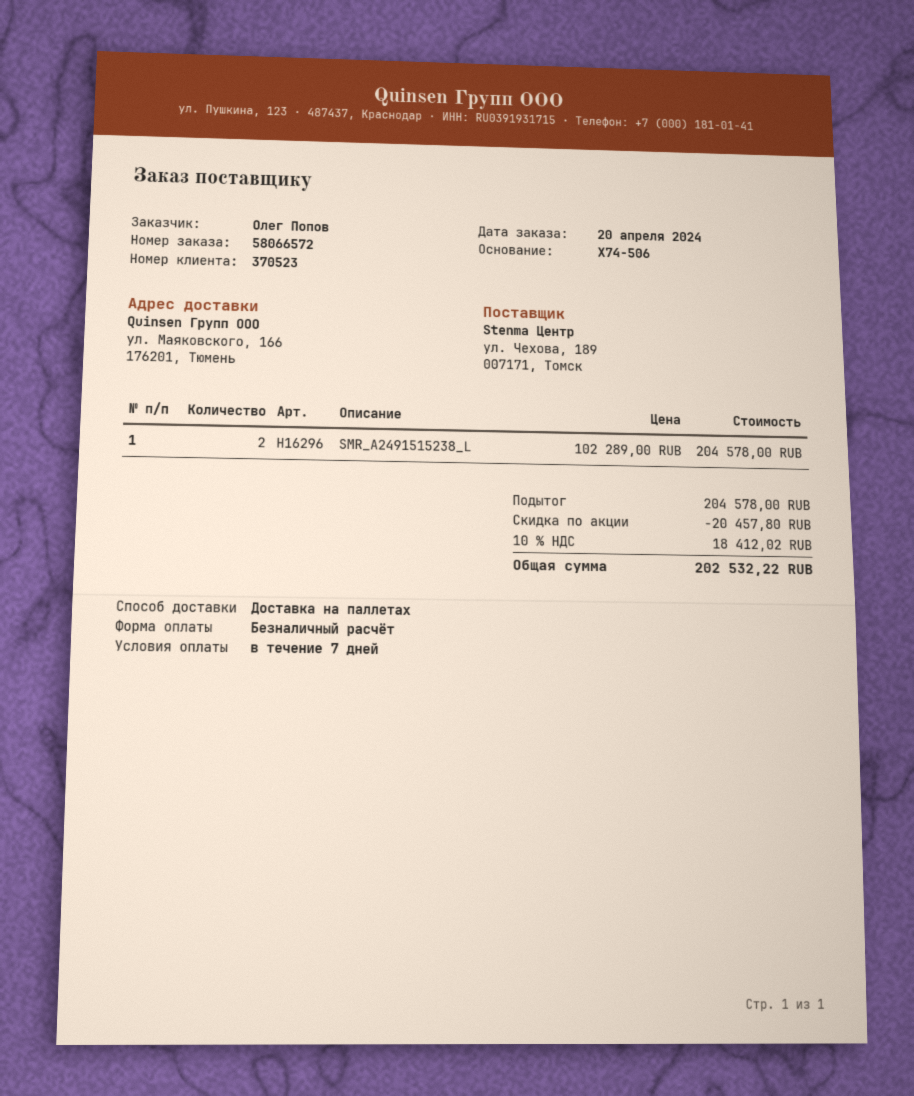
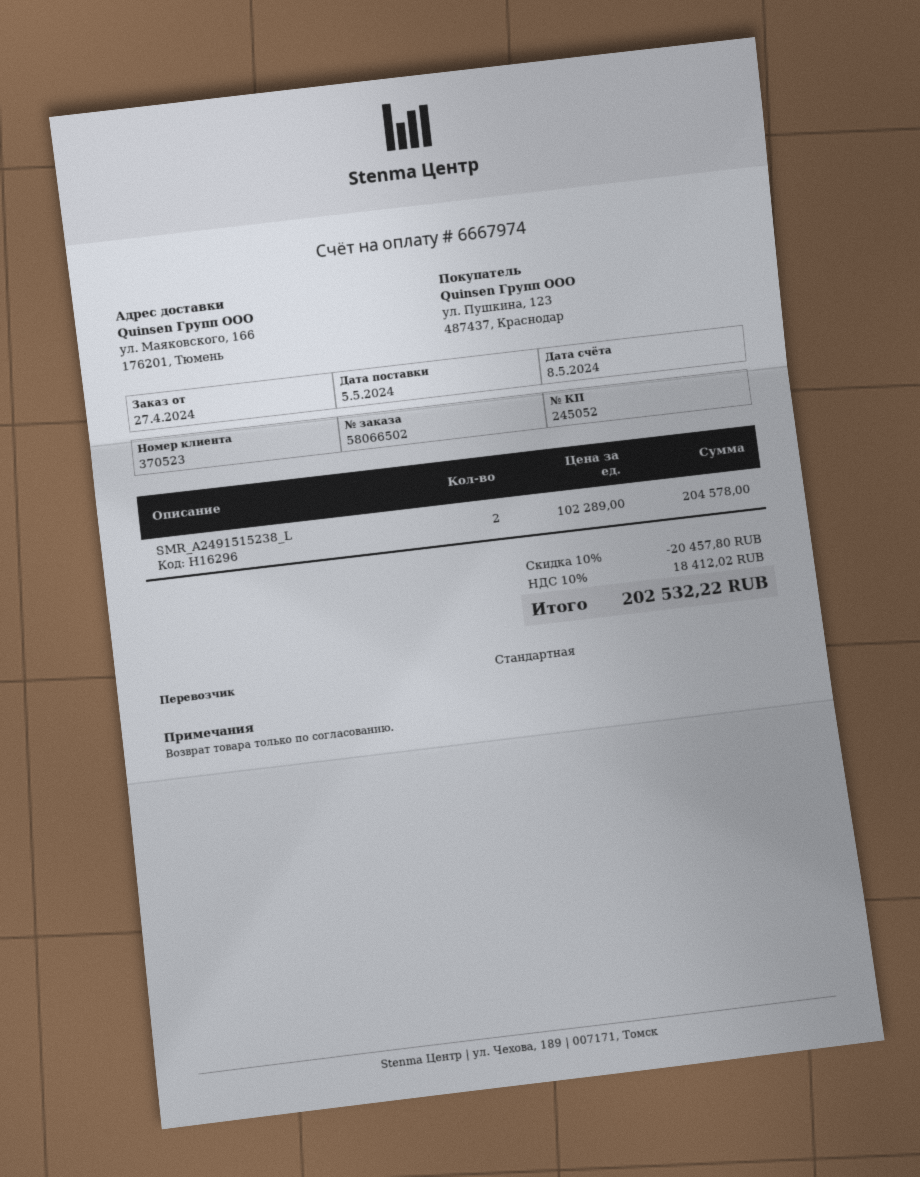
order number: 58066572 -> 58066502
order date: 2024-04-20 -> 2024-04-27
shipping method: pallet freight -> standard

